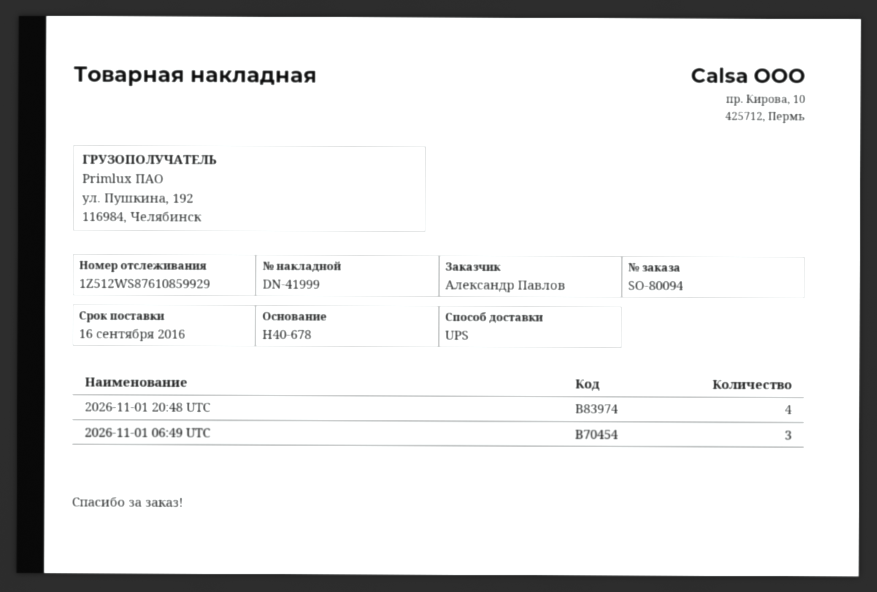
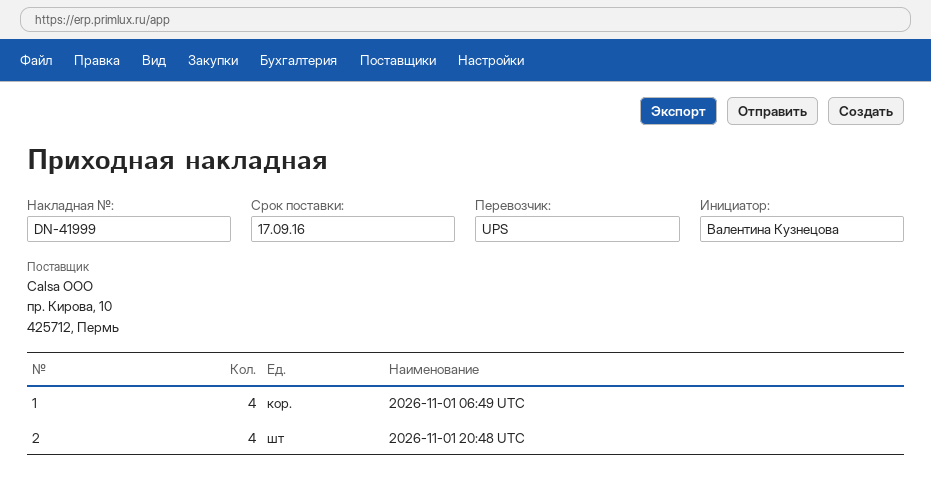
delivery date: 2016-09-16 -> 2016-09-17
ordered by: Александр Павлов -> Валентина Кузнецова
2026-11-01 06:49 UTC: 3 -> 4

